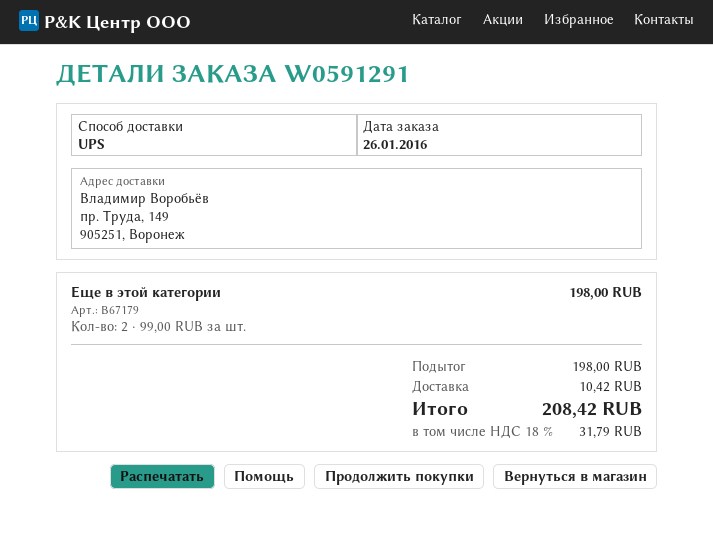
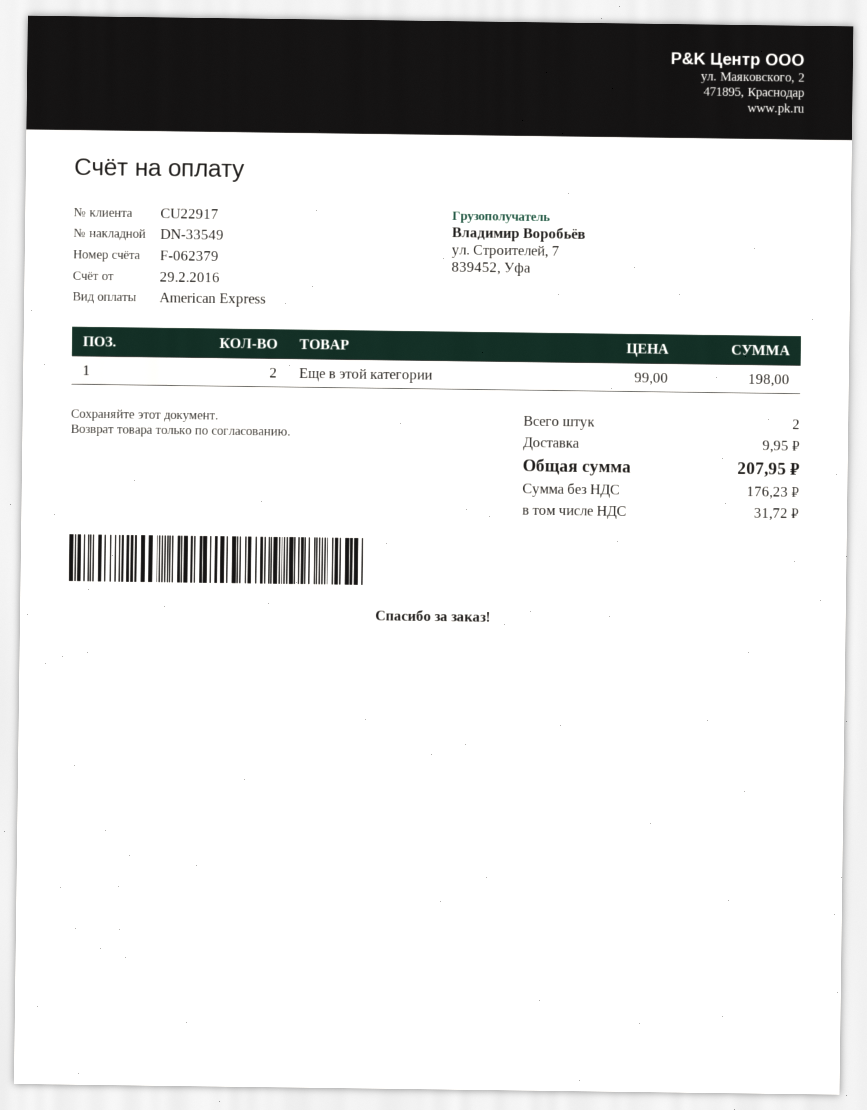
ship to: пр. Труда, 149, 905251, Воронеж -> ул. Строителей, 7, 839452, Уфа
shipping: 10.42 -> 9.95
tax: 31.79 -> 31.72
total: 208.42 -> 207.95

